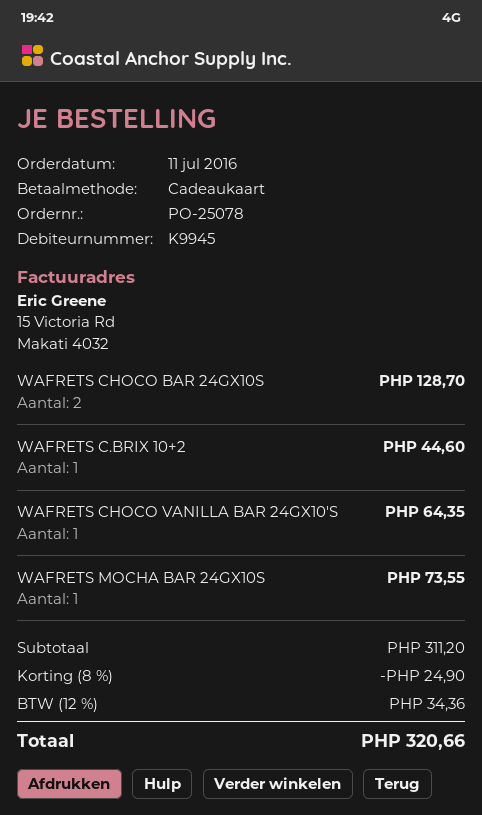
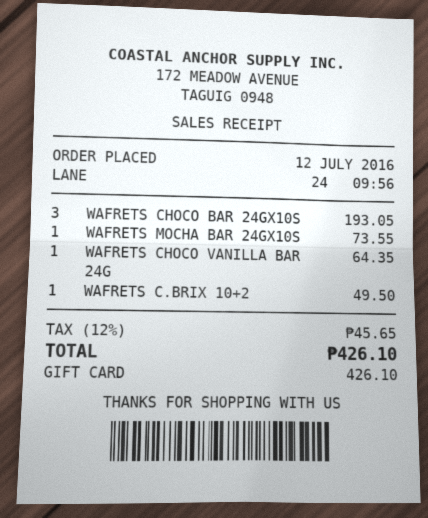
order date: 2016-07-11 -> 2016-07-12
WAFRETS CHOCO BAR 24GX10S: 2 for 128.70 -> 3 for 193.05
WAFRETS C.BRIX 10+2: 1 for 44.60 -> 1 for 49.50
discount: 8% = 24.90 -> none
tax: 12% = 34.36 -> 12% = 45.65
total: 320.66 -> 426.10

